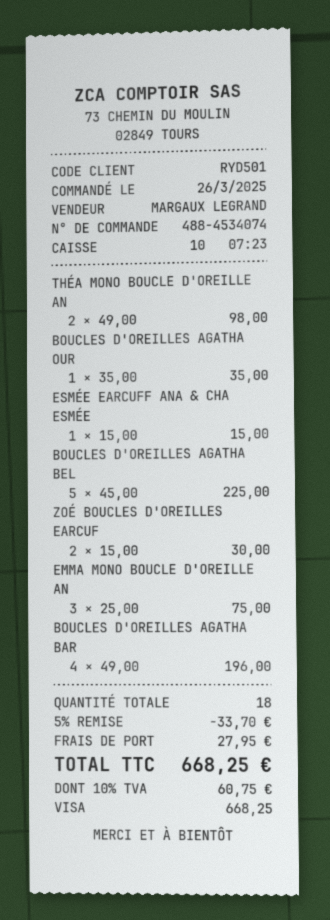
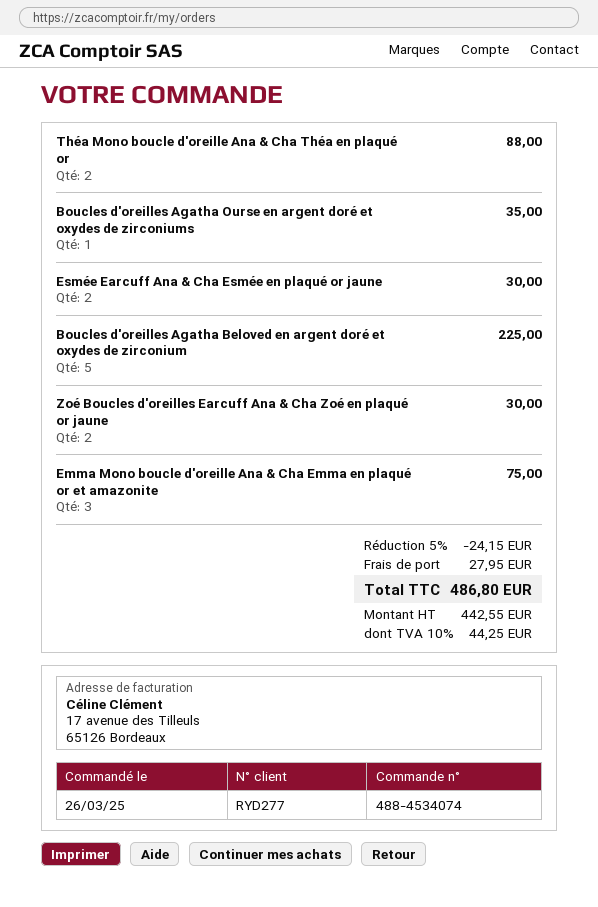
customer number: RYD501 -> RYD277
THÉA MONO BOUCLE D'OREILLE AN: 2 for 98.00 -> 2 for 88.00
ESMÉE EARCUFF ANA & CHA ESMÉE: 1 for 15.00 -> 2 for 30.00
BOUCLES D'OREILLES AGATHA BAR: 4 for 196.00 -> none
discount: 5% = 33.70 -> 5% = 24.15
tax: 10% = 60.75 -> 10% = 44.25
total: 668.25 -> 486.80

